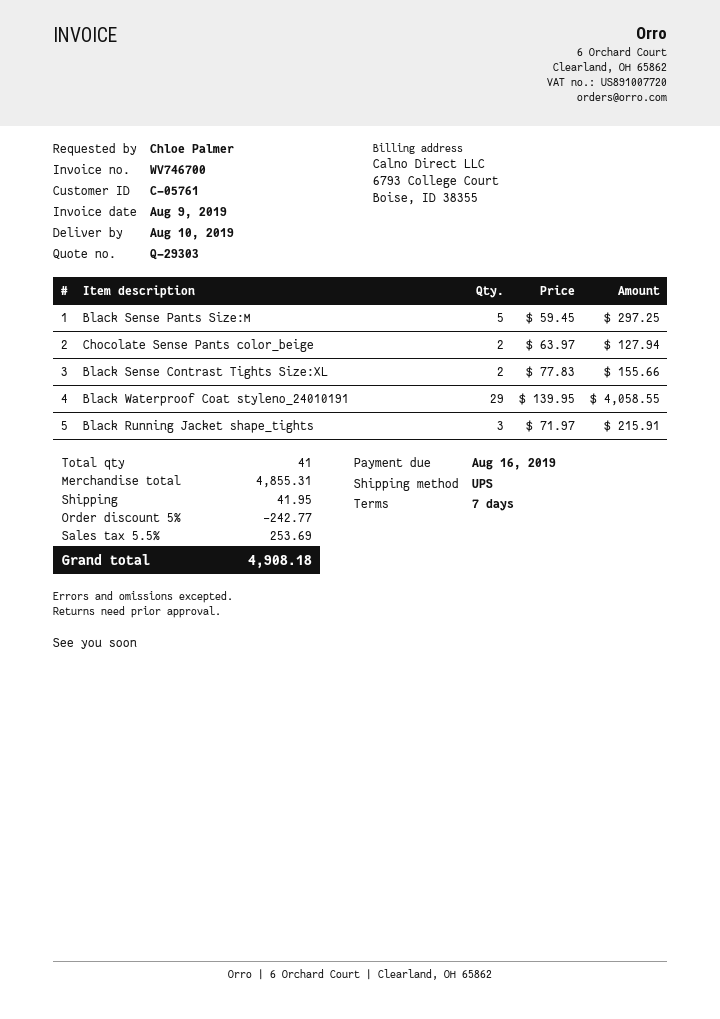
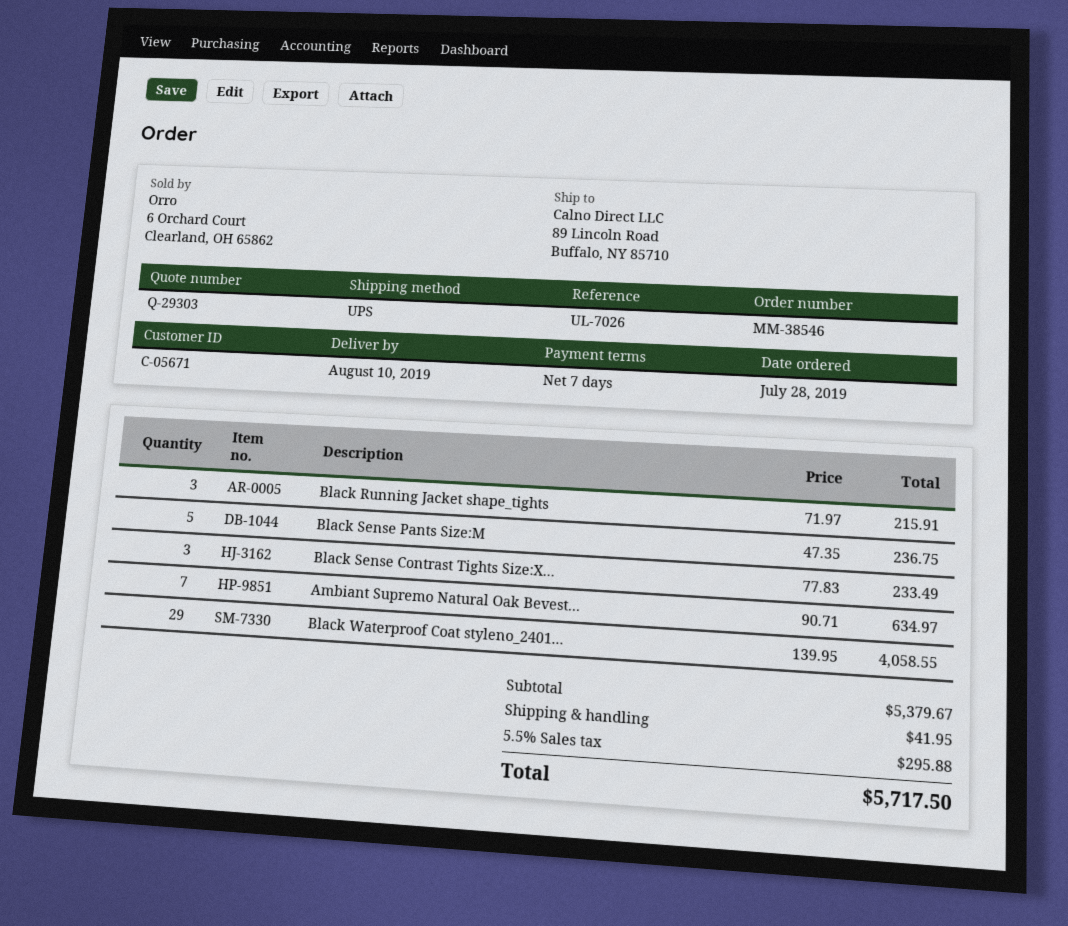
customer number: C-05761 -> C-05671
Black Sense Pants Size:M: 5 x 59.45 = 297.25 -> 5 x 47.35 = 236.75
Chocolate Sense Pants color_beige: 2 x 63.97 = 127.94 -> none
Black Sense Contrast Tights Size:XL: 2 x 77.83 = 155.66 -> 3 x 77.83 = 233.49
Ambiant Supremo Natural Oak Bevest...: none -> 7 x 90.71 = 634.97
subtotal: 4855.31 -> 5379.67
discount: 5% = 242.77 -> none
tax: 5.5% = 253.69 -> 5.5% = 295.88
total: 4908.18 -> 5717.50

